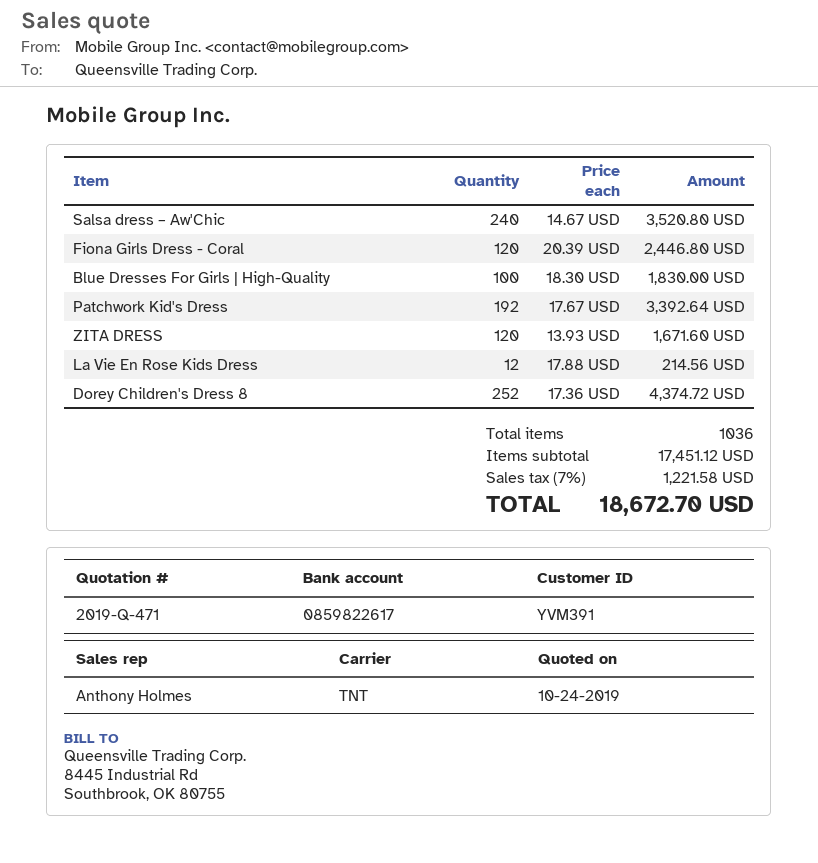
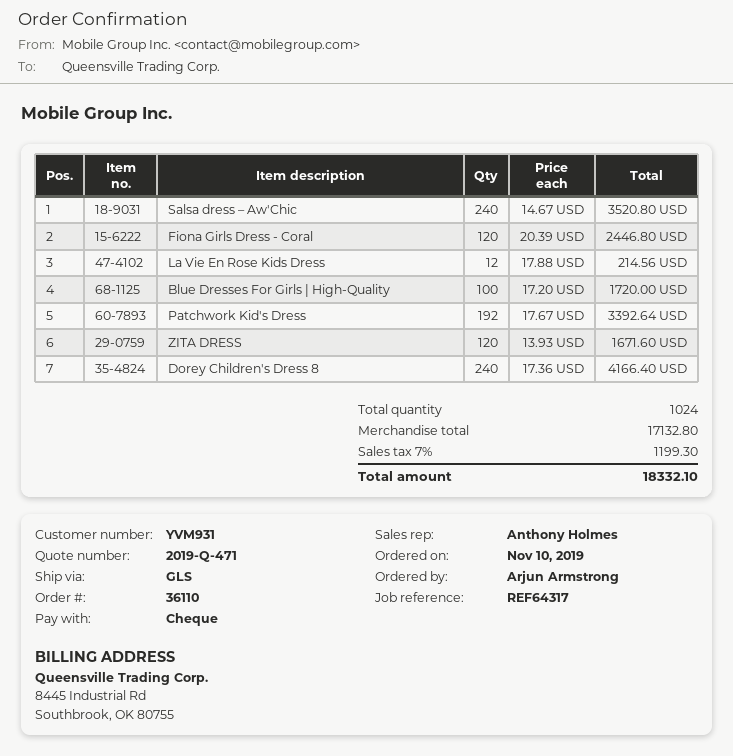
customer number: YVM391 -> YVM931
shipping method: TNT -> GLS
Blue Dresses For Girls | High-Quality: 100 x 18.30 = 1830.00 -> 100 x 17.20 = 1720.00
Dorey Children's Dress 8: 252 x 17.36 = 4374.72 -> 240 x 17.36 = 4166.40
total quantity: 1036 -> 1024
subtotal: 17451.12 -> 17132.80
tax: 7% = 1221.58 -> 7% = 1199.30
total: 18672.70 -> 18332.10

